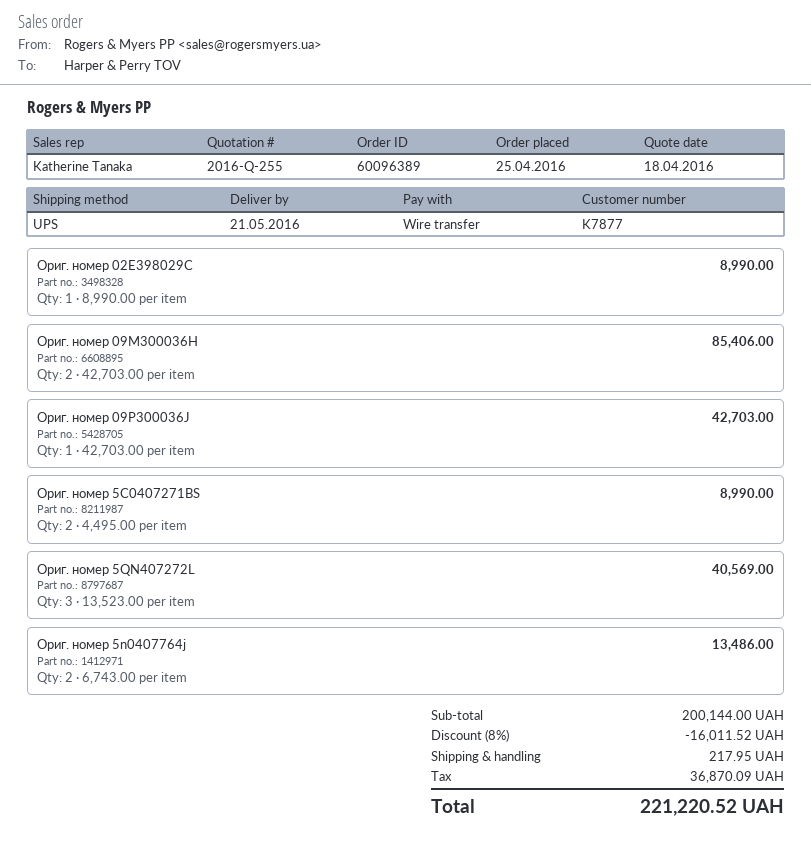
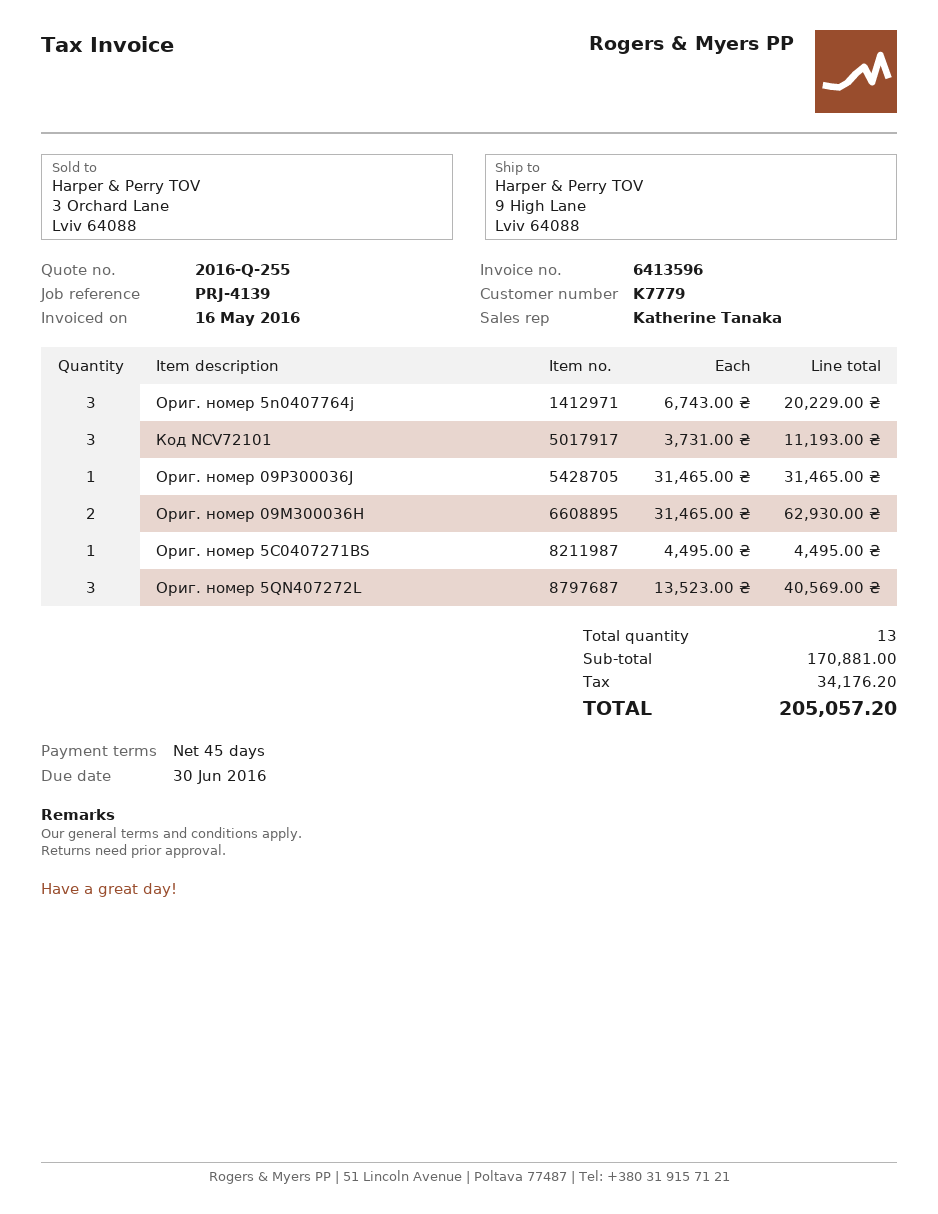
customer number: K7877 -> K7779
Ориг. номер 02E398029C: 1 x 8990.00 = 8990.00 -> none
Ориг. номер 09M300036H: 2 x 42703.00 = 85406.00 -> 2 x 31465.00 = 62930.00
Ориг. номер 09P300036J: 1 x 42703.00 = 42703.00 -> 1 x 31465.00 = 31465.00
Ориг. номер 5C0407271BS: 2 x 4495.00 = 8990.00 -> 1 x 4495.00 = 4495.00
Ориг. номер 5n0407764j: 2 x 6743.00 = 13486.00 -> 3 x 6743.00 = 20229.00
Код NCV72101: none -> 3 x 3731.00 = 11193.00
subtotal: 200144.00 -> 170881.00
discount: 8% = 16011.52 -> none
shipping: 217.95 -> none
tax: 36870.09 -> 34176.20
total: 221220.52 -> 205057.20

